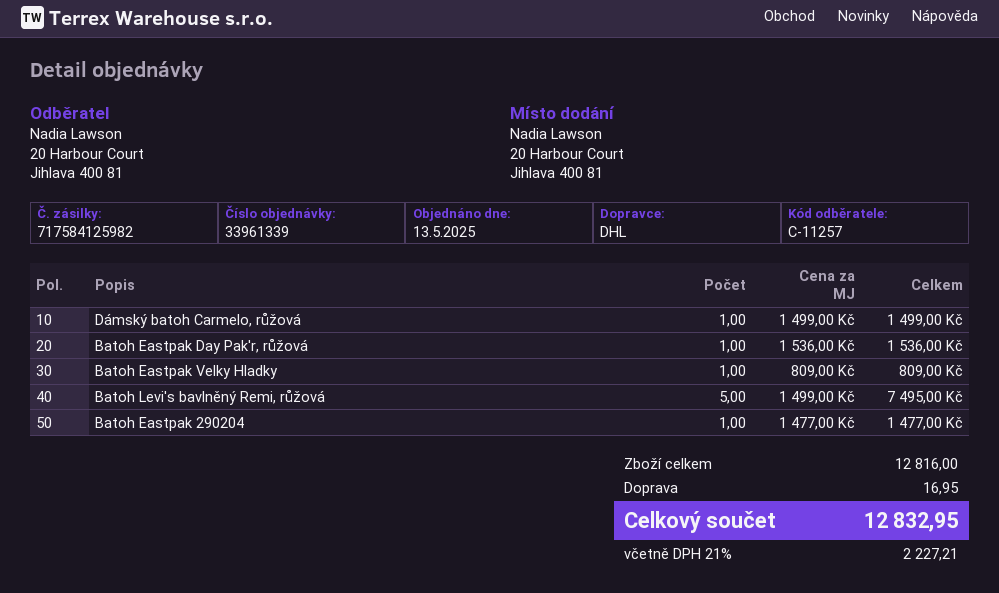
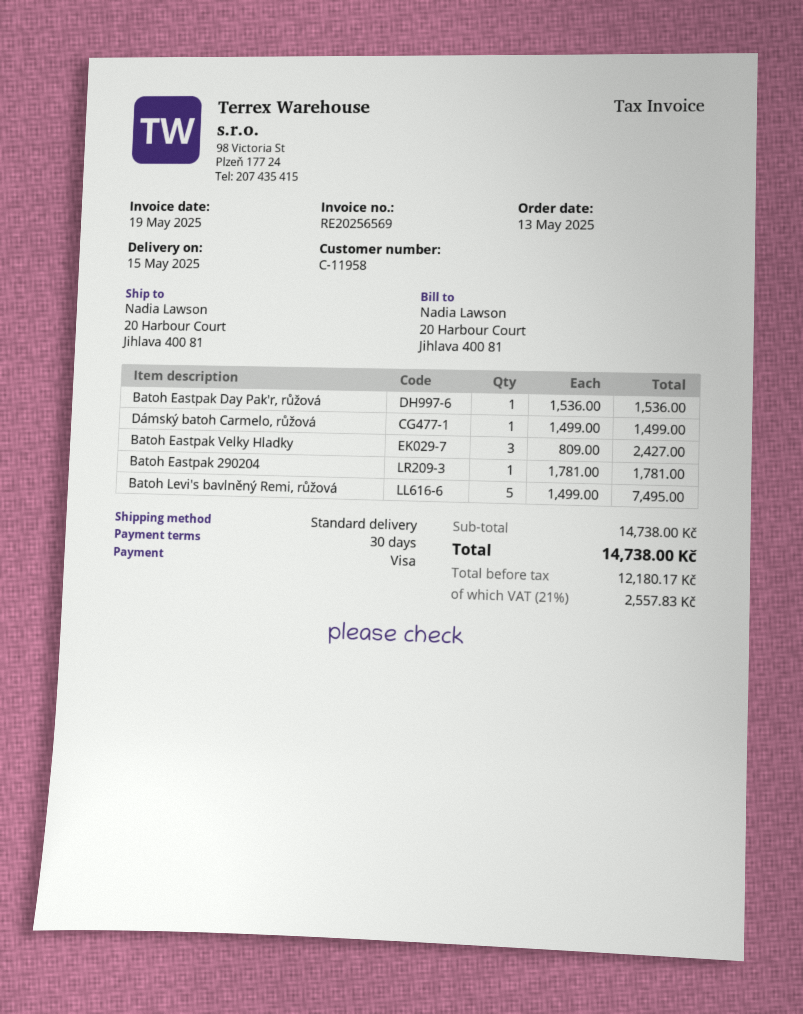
customer number: C-11257 -> C-11958
shipping method: DHL -> standard
Batoh Eastpak Velky Hladky: 1 x 809.00 = 809.00 -> 3 x 809.00 = 2427.00
Batoh Eastpak 290204: 1 x 1477.00 = 1477.00 -> 1 x 1781.00 = 1781.00
subtotal: 12816.00 -> 14738.00
shipping: 16.95 -> none
tax: 21% = 2227.21 -> 21% = 2557.83
total: 12832.95 -> 14738.00

